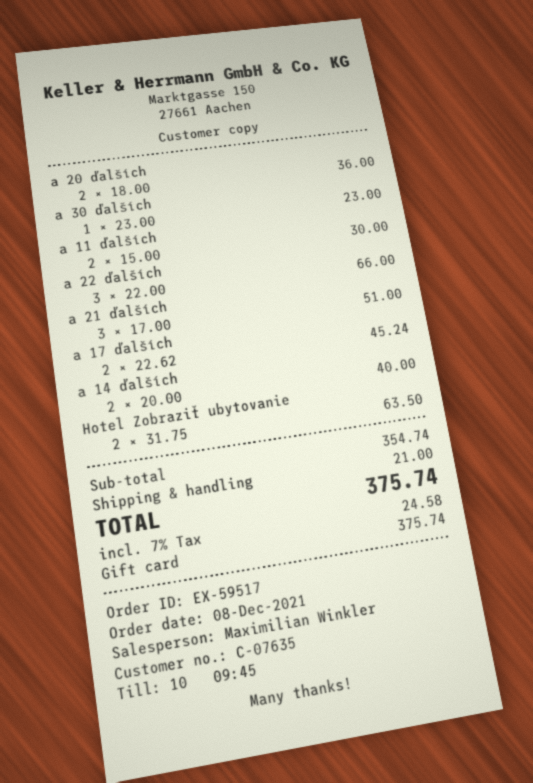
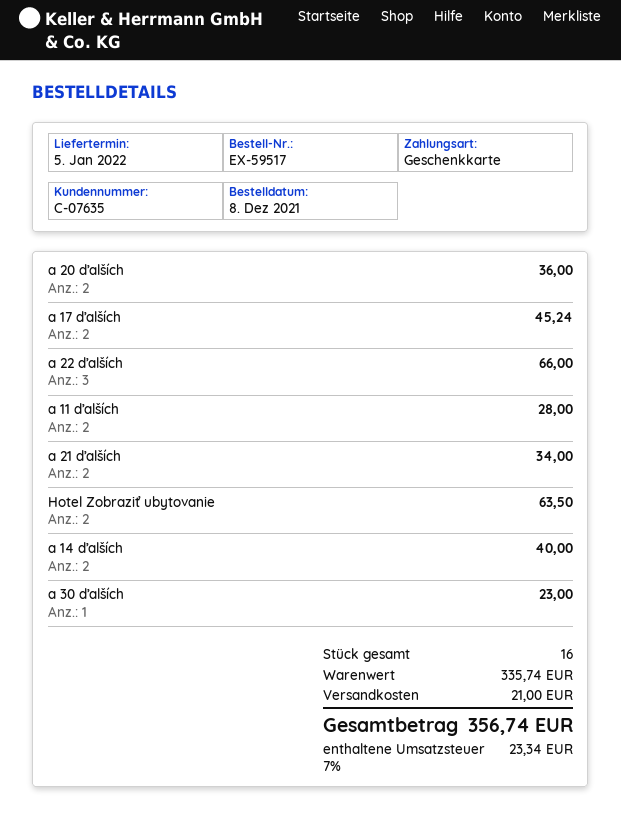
a 11 ďalších: 2 for 30.00 -> 2 for 28.00
a 21 ďalších: 3 for 51.00 -> 2 for 34.00
subtotal: 354.74 -> 335.74
tax: 7% = 24.58 -> 7% = 23.34
total: 375.74 -> 356.74

